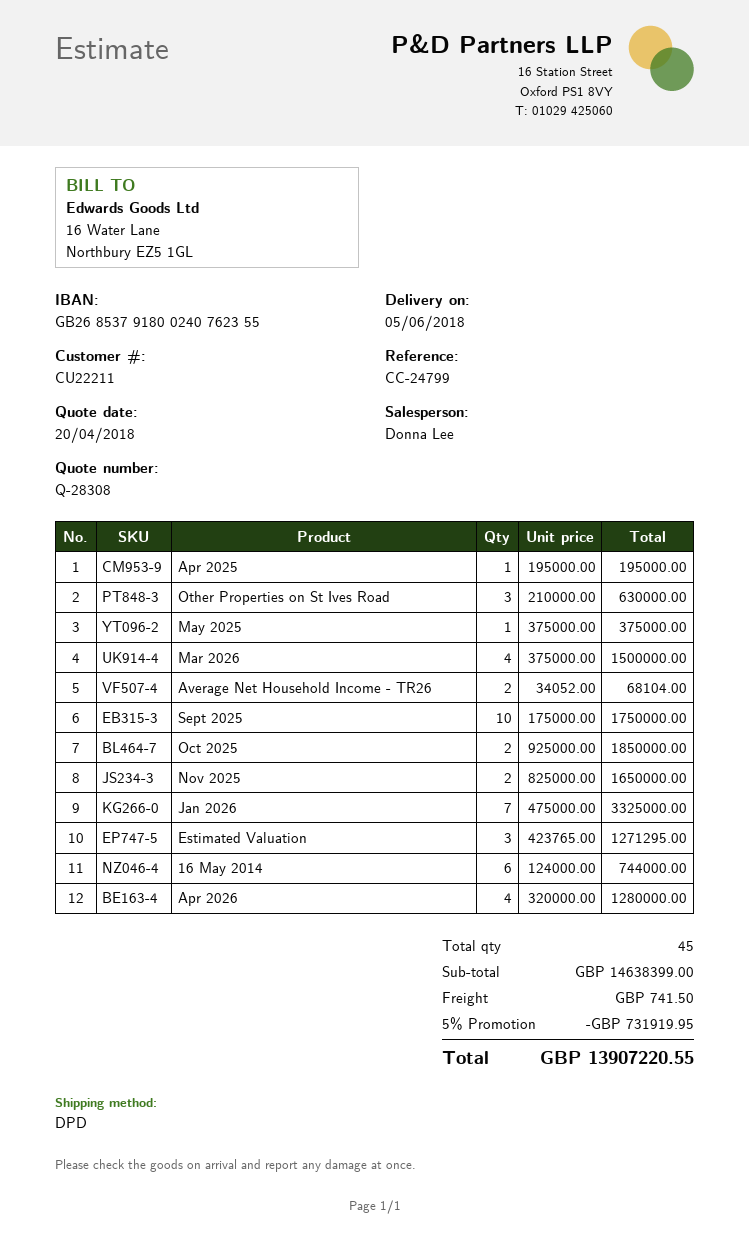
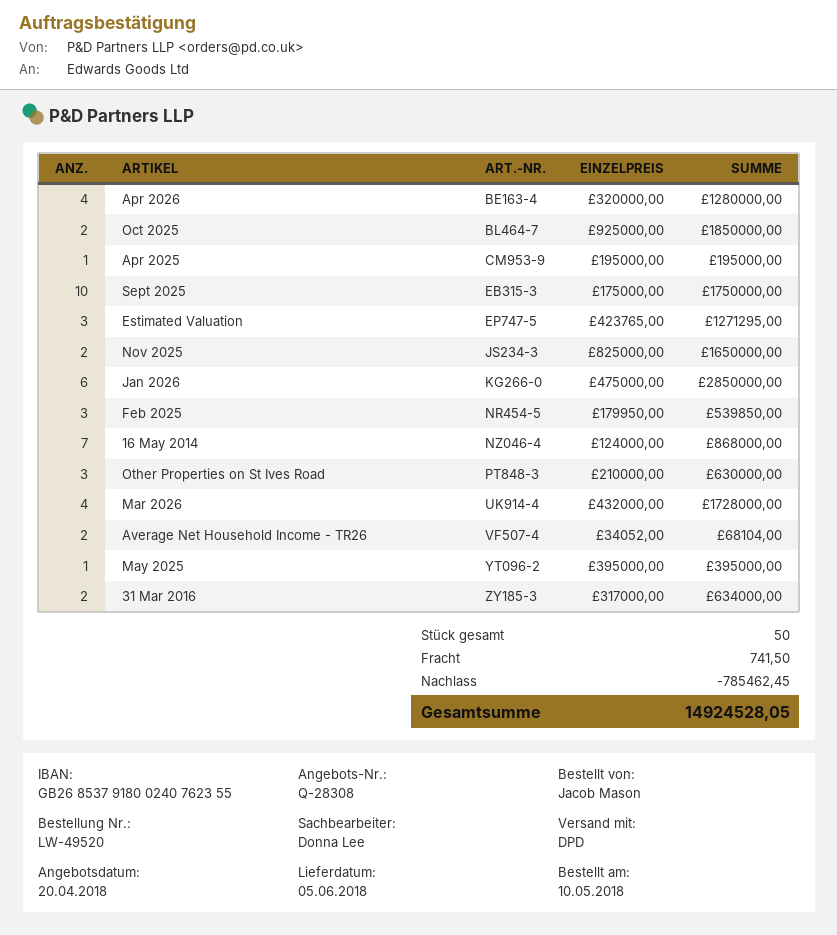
May 2025: 1 x 375000.00 = 375000.00 -> 1 x 395000.00 = 395000.00
Mar 2026: 4 x 375000.00 = 1500000.00 -> 4 x 432000.00 = 1728000.00
Jan 2026: 7 x 475000.00 = 3325000.00 -> 6 x 475000.00 = 2850000.00
16 May 2014: 6 x 124000.00 = 744000.00 -> 7 x 124000.00 = 868000.00
Feb 2025: none -> 3 x 179950.00 = 539850.00
31 Mar 2016: none -> 2 x 317000.00 = 634000.00
total quantity: 45 -> 50
discount: 731919.95 -> 785462.45
total: 13907220.55 -> 14924528.05

